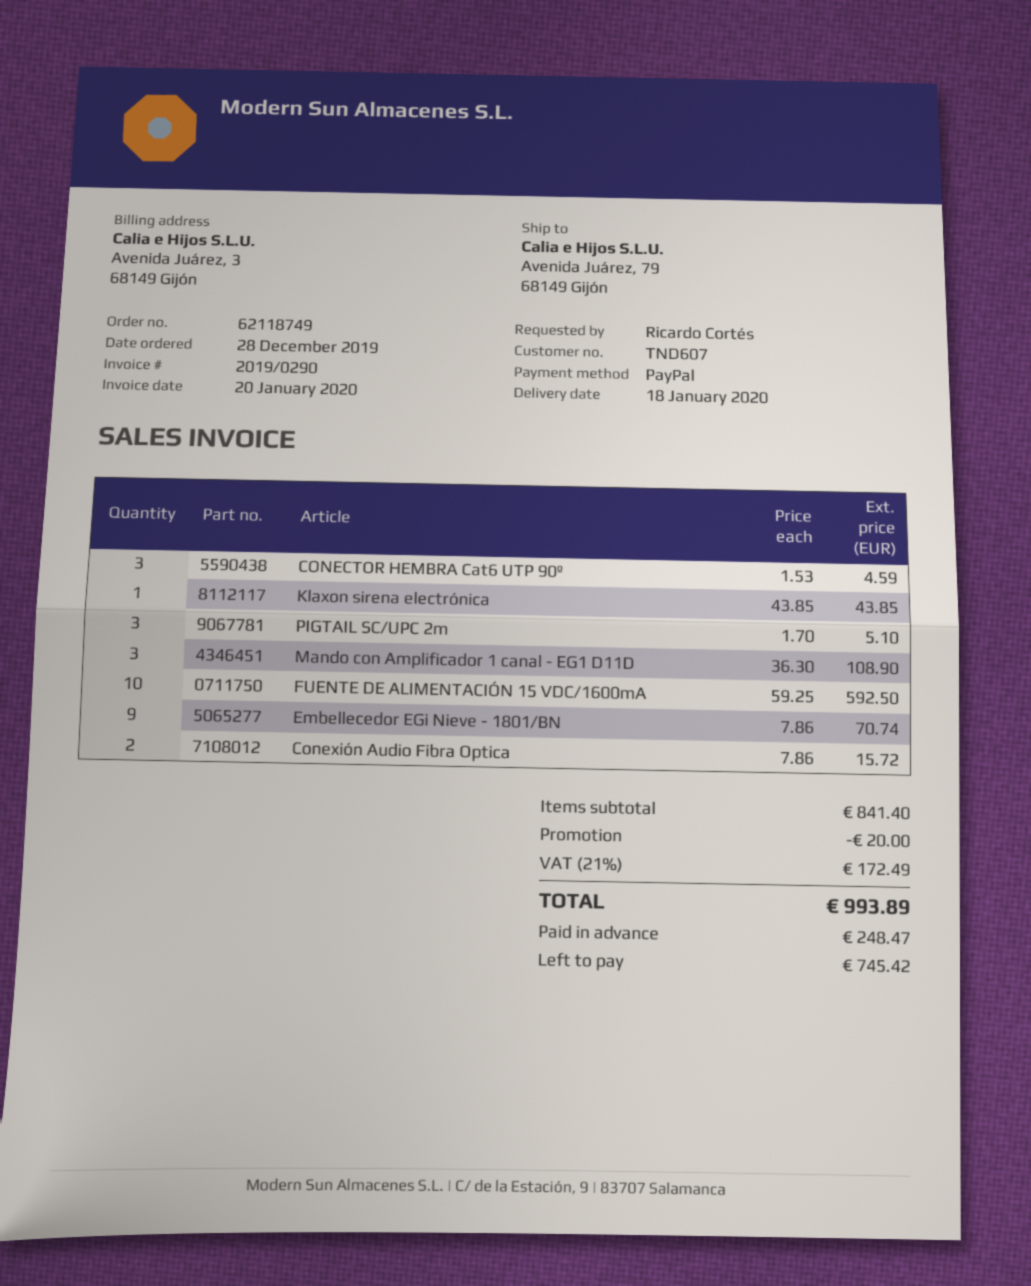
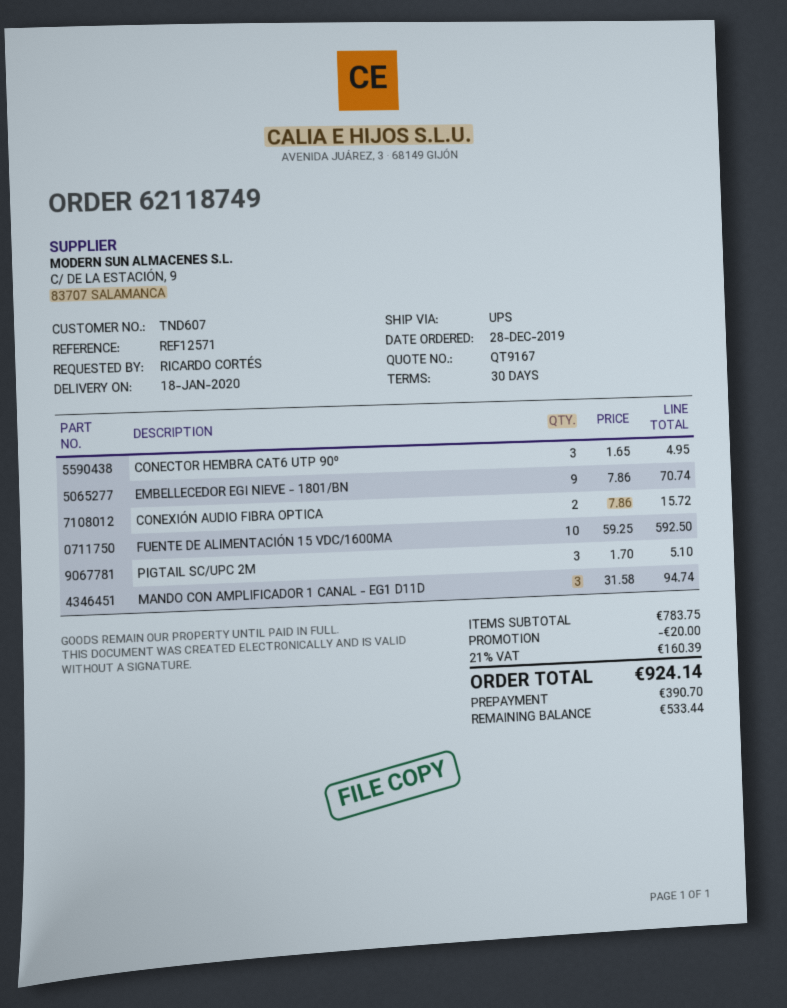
CONECTOR HEMBRA Cat6 UTP 90º: 3 x 1.53 = 4.59 -> 3 x 1.65 = 4.95
Klaxon sirena electrónica: 1 x 43.85 = 43.85 -> none
Mando con Amplificador 1 canal - EG1 D11D: 3 x 36.30 = 108.90 -> 3 x 31.58 = 94.74
subtotal: 841.40 -> 783.75
tax: 21% = 172.49 -> 21% = 160.39
total: 993.89 -> 924.14
deposit: 248.47 -> 390.70
balance: 745.42 -> 533.44

